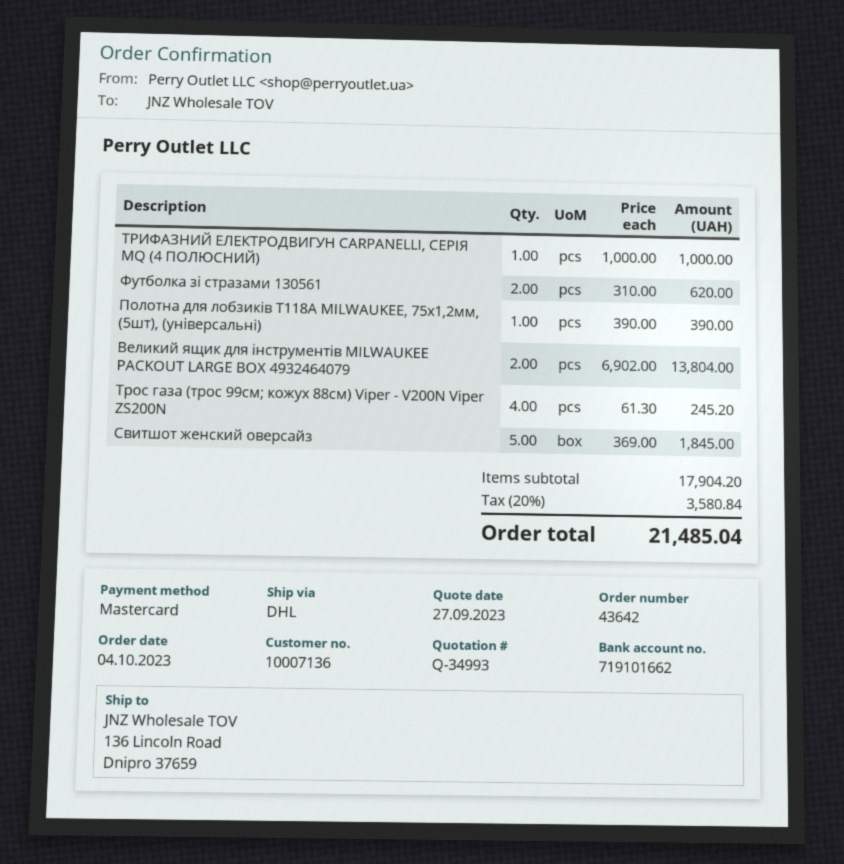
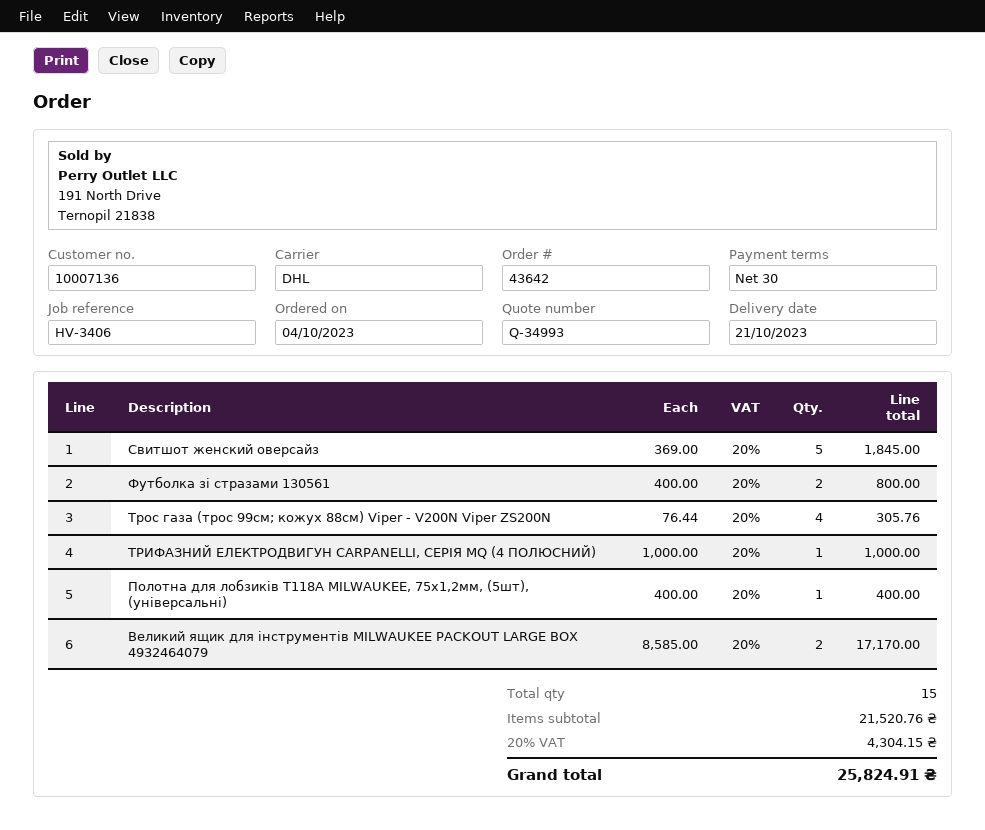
Футболка зі стразами 130561: 2 x 310.00 = 620.00 -> 2 x 400.00 = 800.00
Полотна для лобзиків T118A MILWAUKEE, 75х1,2мм, (5шт), (універсальні): 1 x 390.00 = 390.00 -> 1 x 400.00 = 400.00
Великий ящик для інструментів MILWAUKEE PACKOUT LARGE BOX 4932464079: 2 x 6902.00 = 13804.00 -> 2 x 8585.00 = 17170.00
Трос газа (трос 99см; кожух 88см) Viper - V200N Viper ZS200N: 4 x 61.30 = 245.20 -> 4 x 76.44 = 305.76
subtotal: 17904.20 -> 21520.76
tax: 20% = 3580.84 -> 20% = 4304.15
total: 21485.04 -> 25824.91

